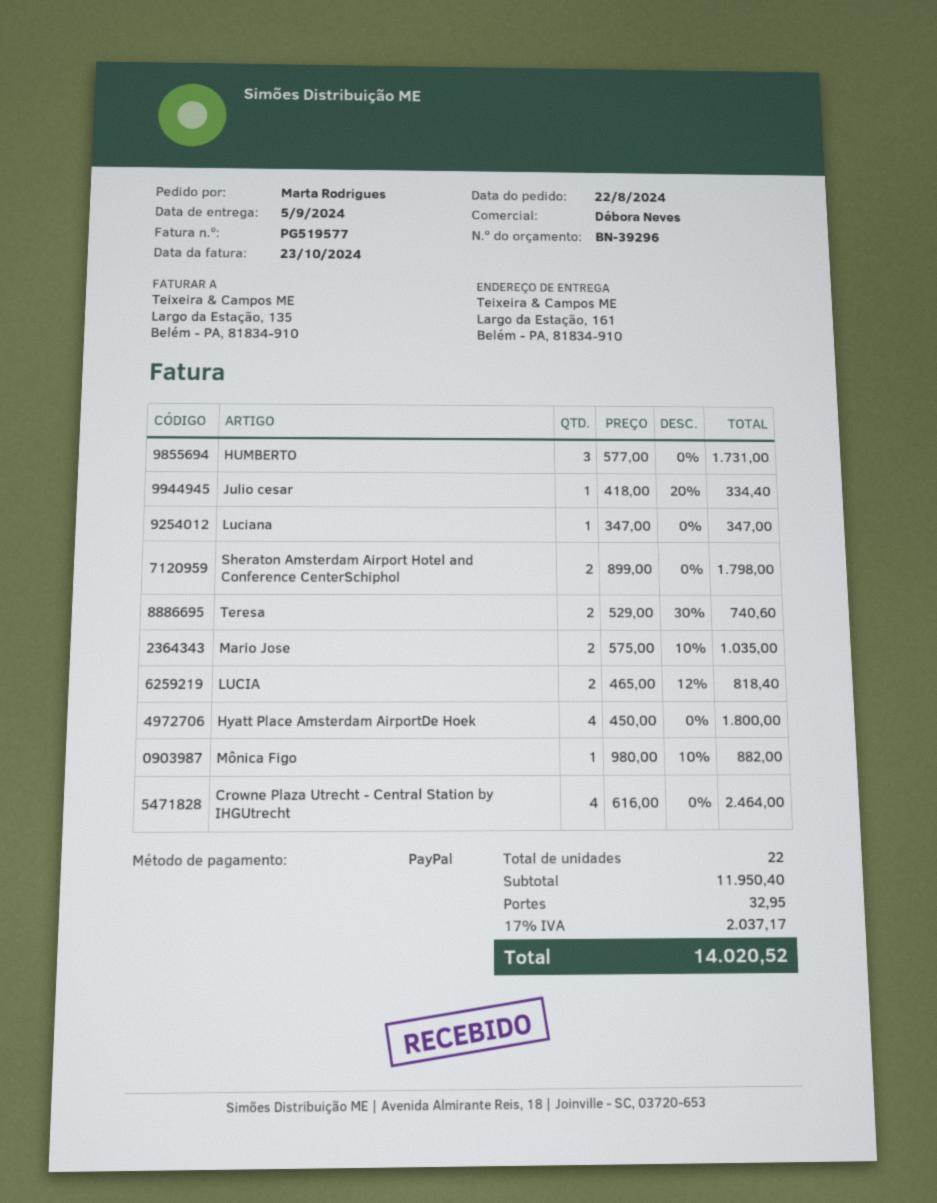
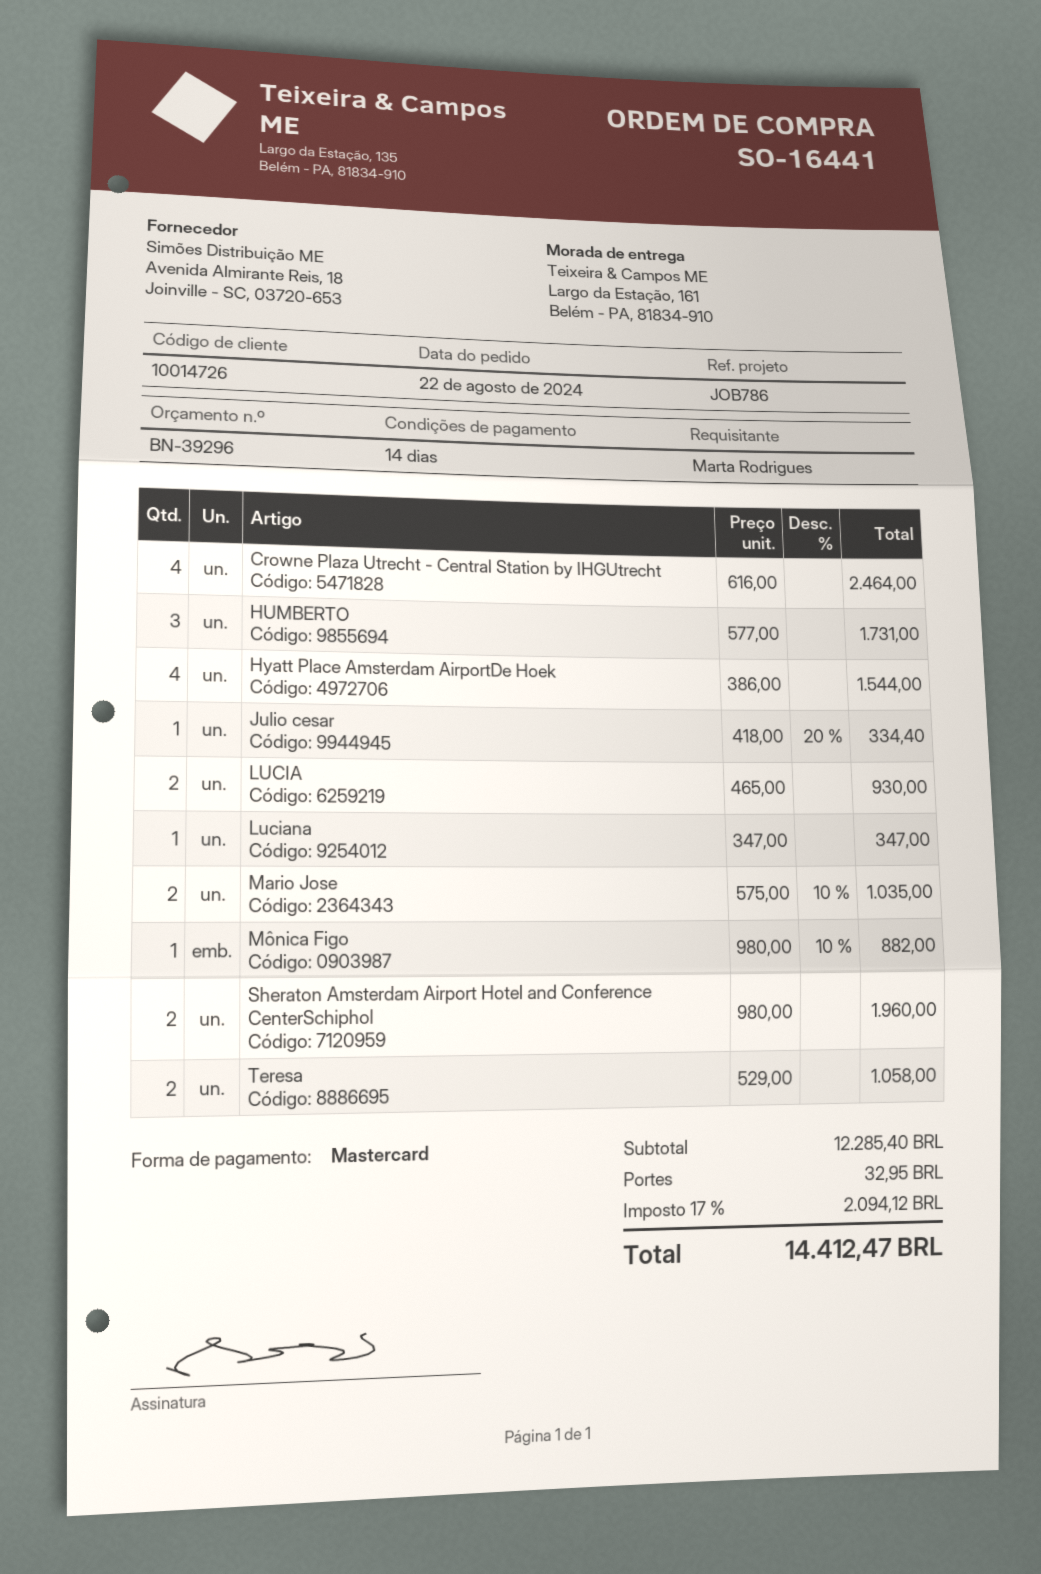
payment method: PayPal -> Mastercard
Sheraton Amsterdam Airport Hotel and Conference CenterSchiphol: 2 x 899.00 = 1798.00 -> 2 x 980.00 = 1960.00
Teresa: 2 x 529.00 - 30% = 740.60 -> 2 x 529.00 = 1058.00
LUCIA: 2 x 465.00 - 12% = 818.40 -> 2 x 465.00 = 930.00
Hyatt Place Amsterdam AirportDe Hoek: 4 x 450.00 = 1800.00 -> 4 x 386.00 = 1544.00
subtotal: 11950.40 -> 12285.40
tax: 17% = 2037.17 -> 17% = 2094.12
total: 14020.52 -> 14412.47

